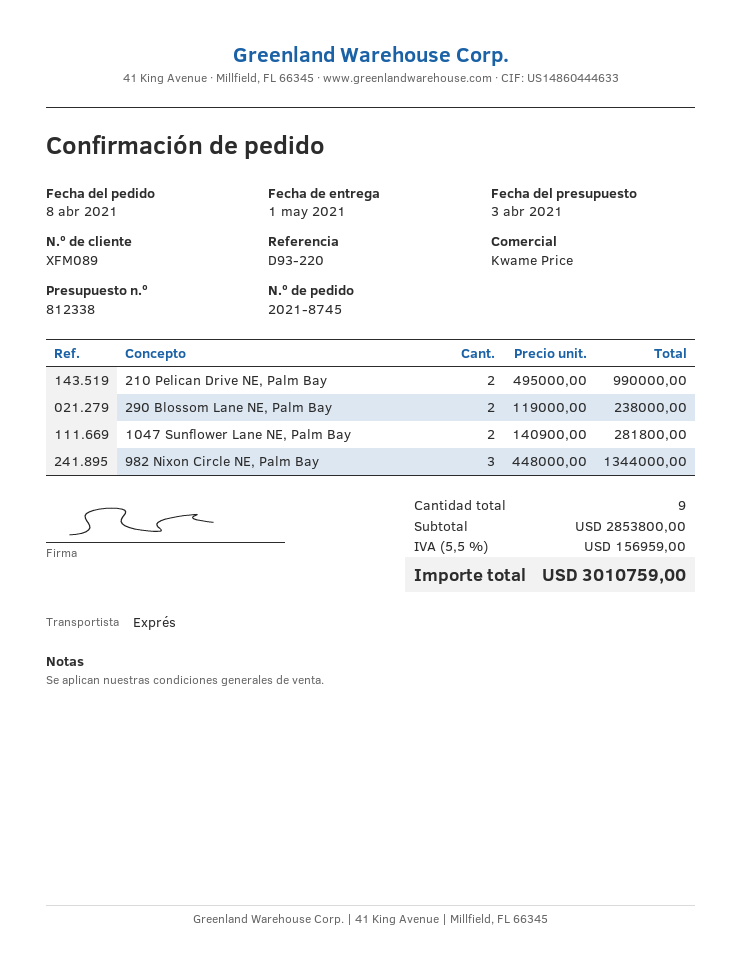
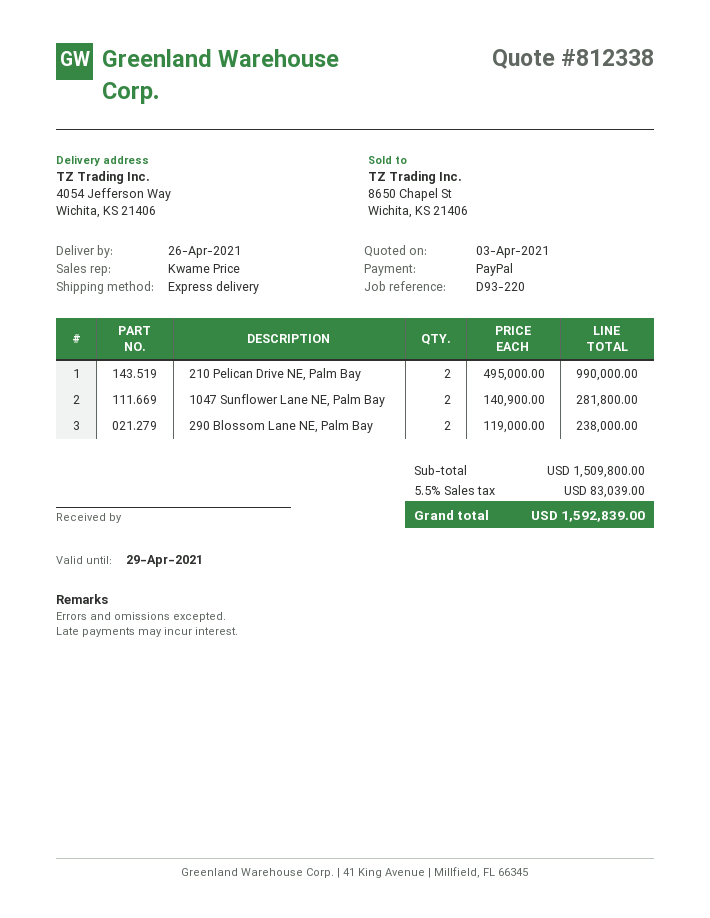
delivery date: 2021-05-01 -> 2021-04-26
982 Nixon Circle NE, Palm Bay: 3 x 448000.00 = 1344000.00 -> none
subtotal: 2853800.00 -> 1509800.00
tax: 5.5% = 156959.00 -> 5.5% = 83039.00
total: 3010759.00 -> 1592839.00

